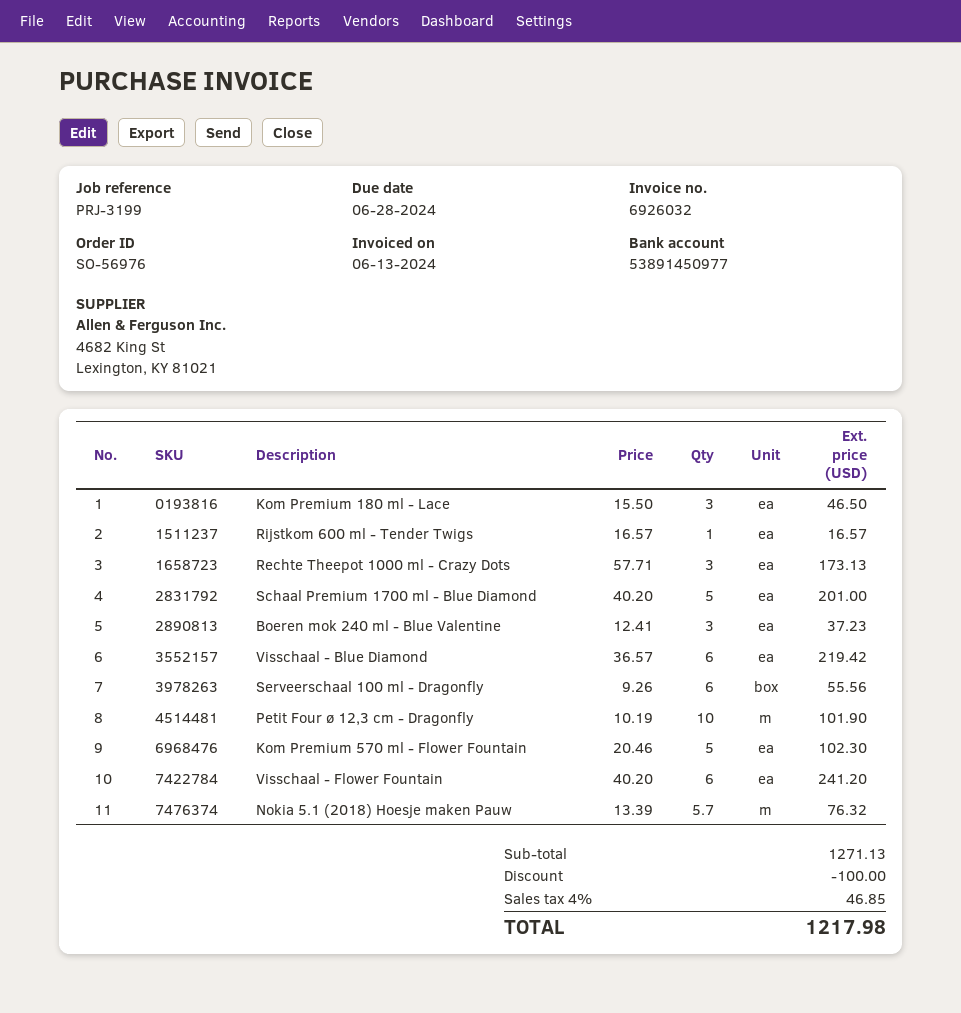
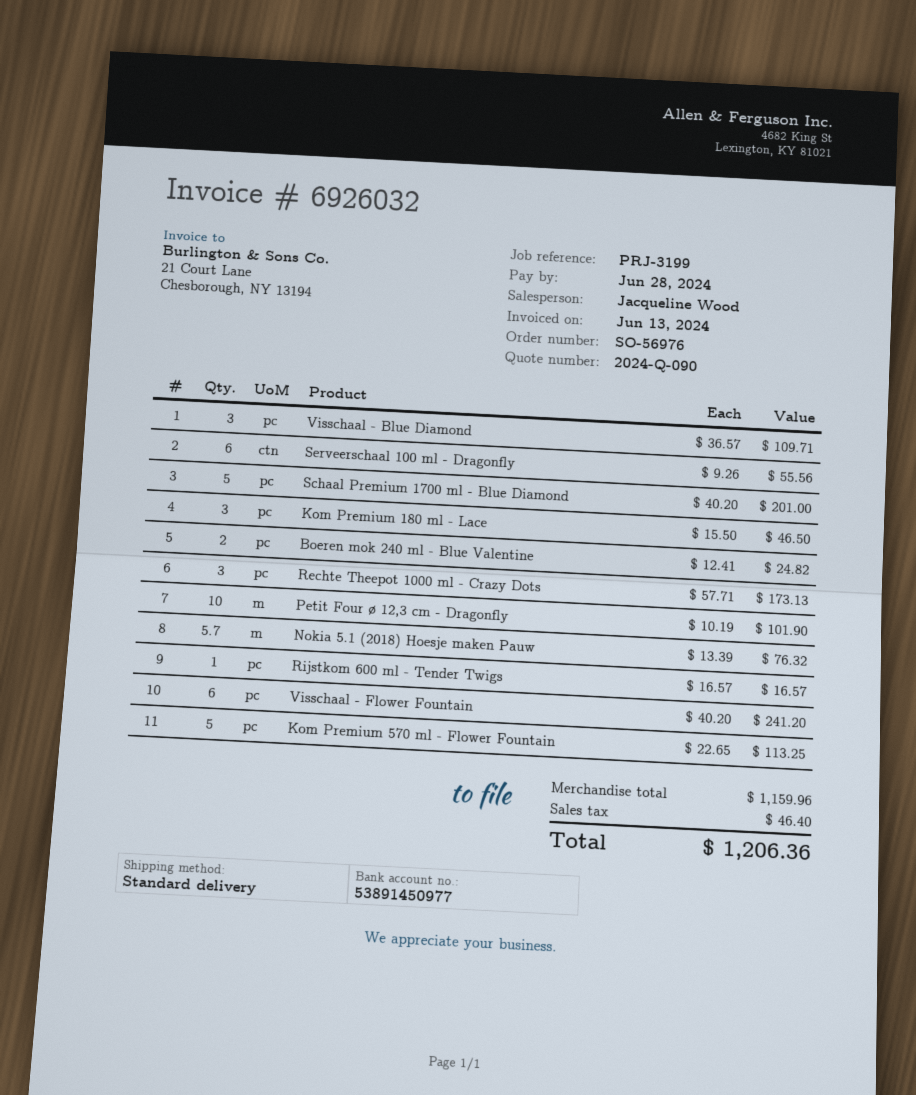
Boeren mok 240 ml - Blue Valentine: 3 x 12.41 = 37.23 -> 2 x 12.41 = 24.82
Visschaal - Blue Diamond: 6 x 36.57 = 219.42 -> 3 x 36.57 = 109.71
Kom Premium 570 ml - Flower Fountain: 5 x 20.46 = 102.30 -> 5 x 22.65 = 113.25
subtotal: 1271.13 -> 1159.96
discount: 100.00 -> none
tax: 46.85 -> 46.40
total: 1217.98 -> 1206.36

